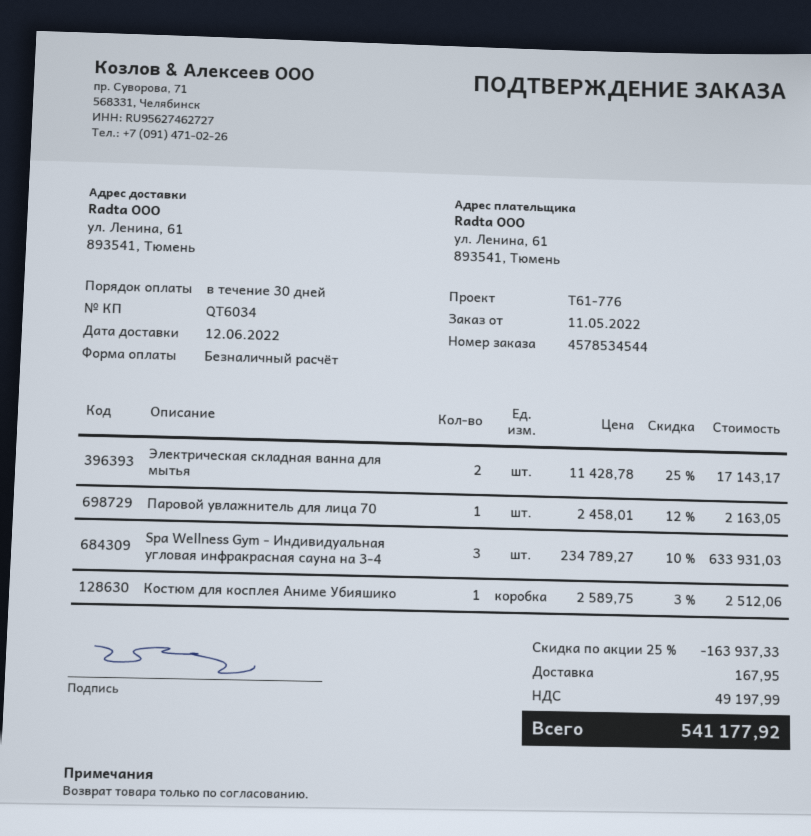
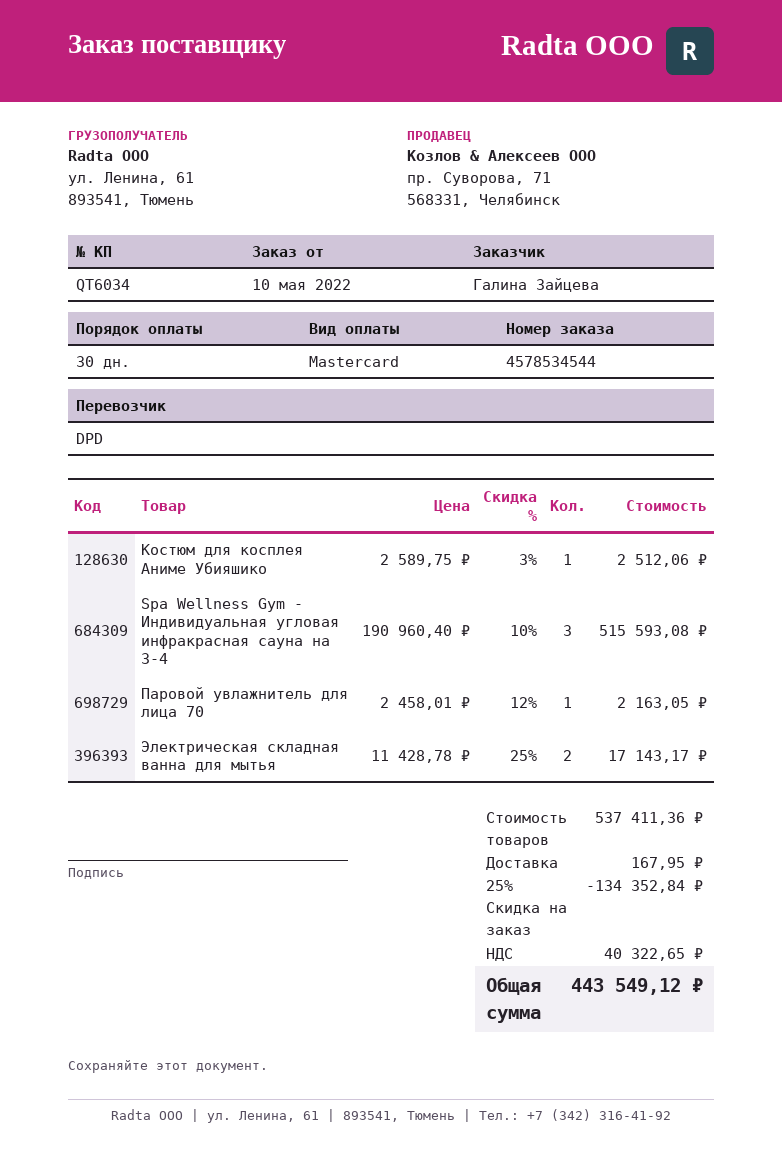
order date: 2022-05-11 -> 2022-05-10
payment method: bank transfer -> Mastercard
Spa Wellness Gym - Индивидуальная угловая инфракрасная сауна на 3-4: 3 x 234789.27 - 10% = 633931.03 -> 3 x 190960.40 - 10% = 515593.08
discount: 25% = 163937.33 -> 25% = 134352.84
tax: 49197.99 -> 40322.65
total: 541177.92 -> 443549.12

